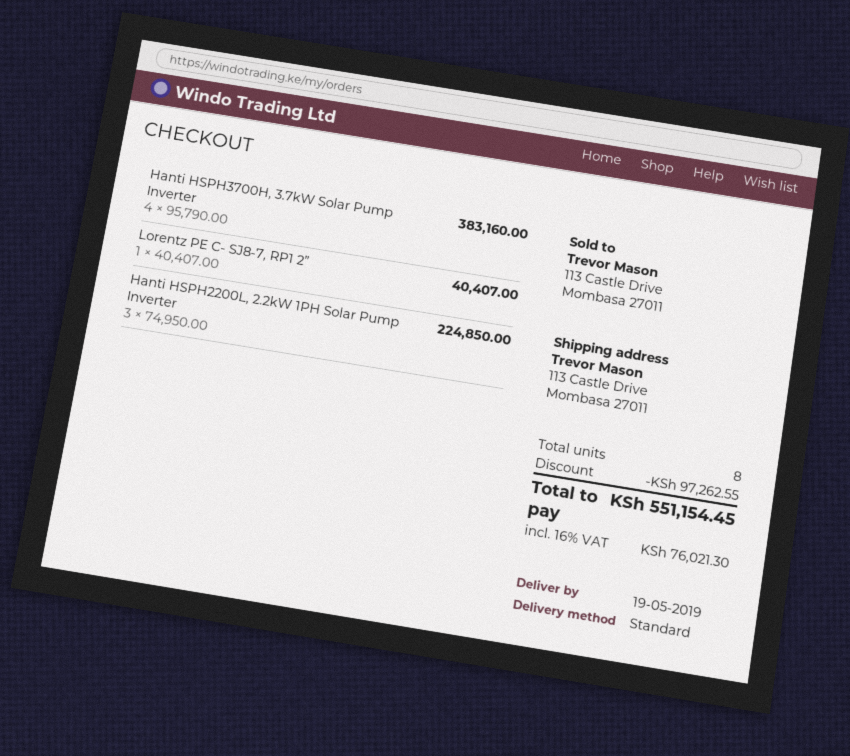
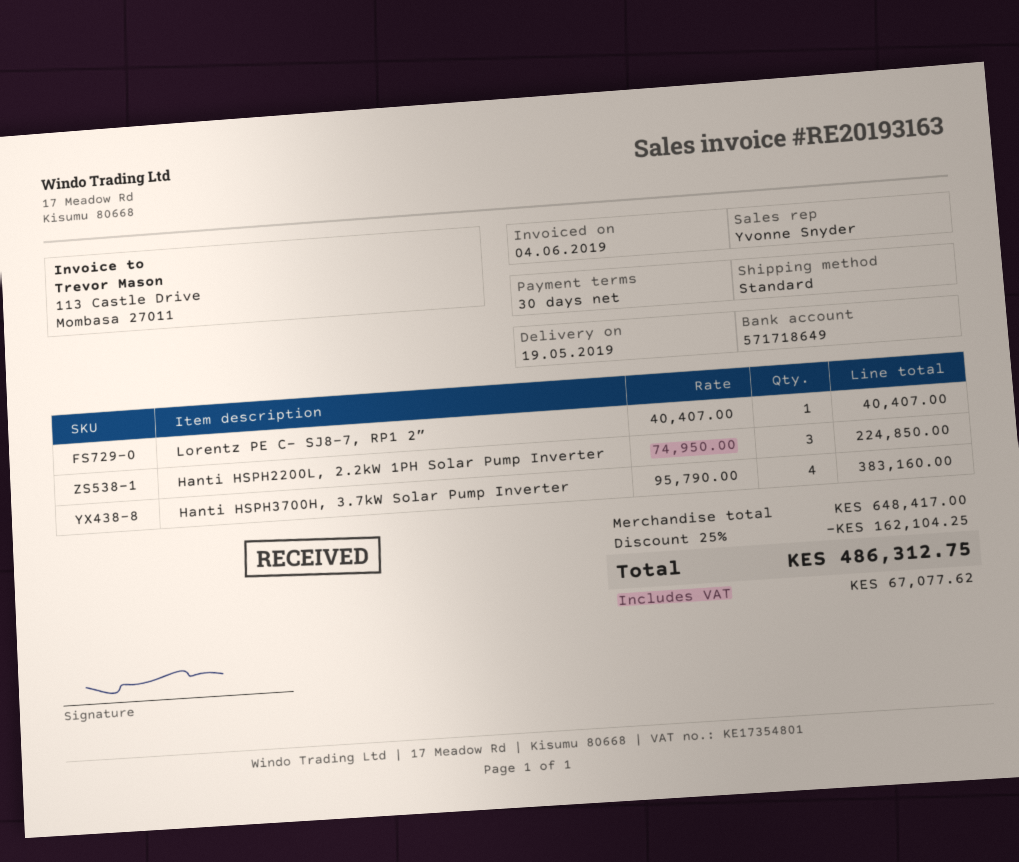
discount: 97262.55 -> 162104.25
tax: 76021.30 -> 67077.62
total: 551154.45 -> 486312.75

